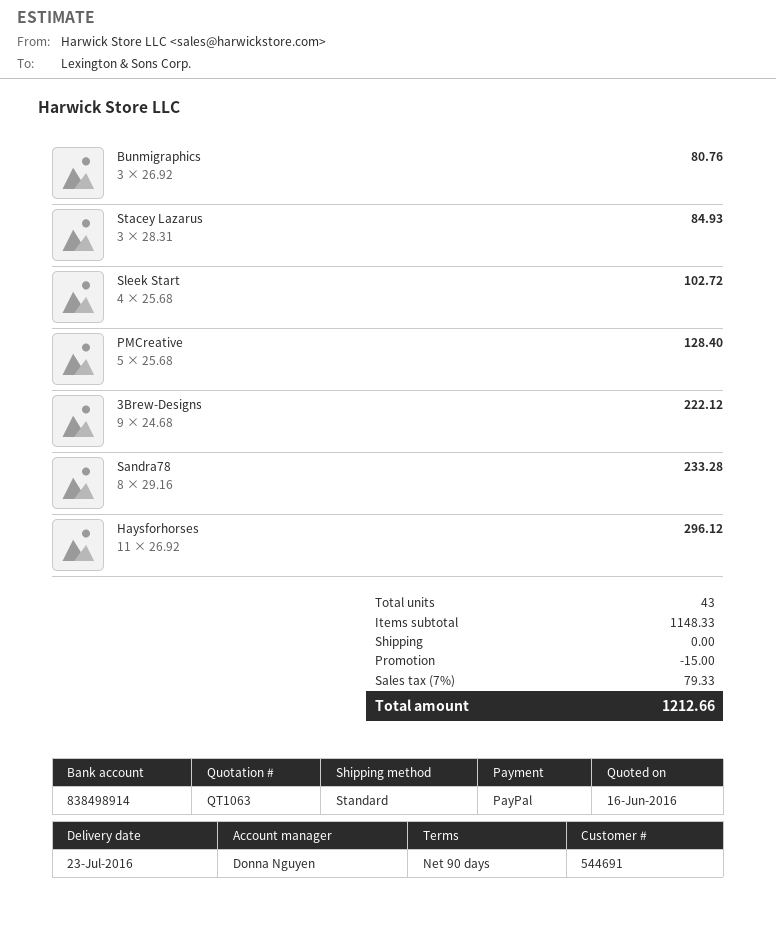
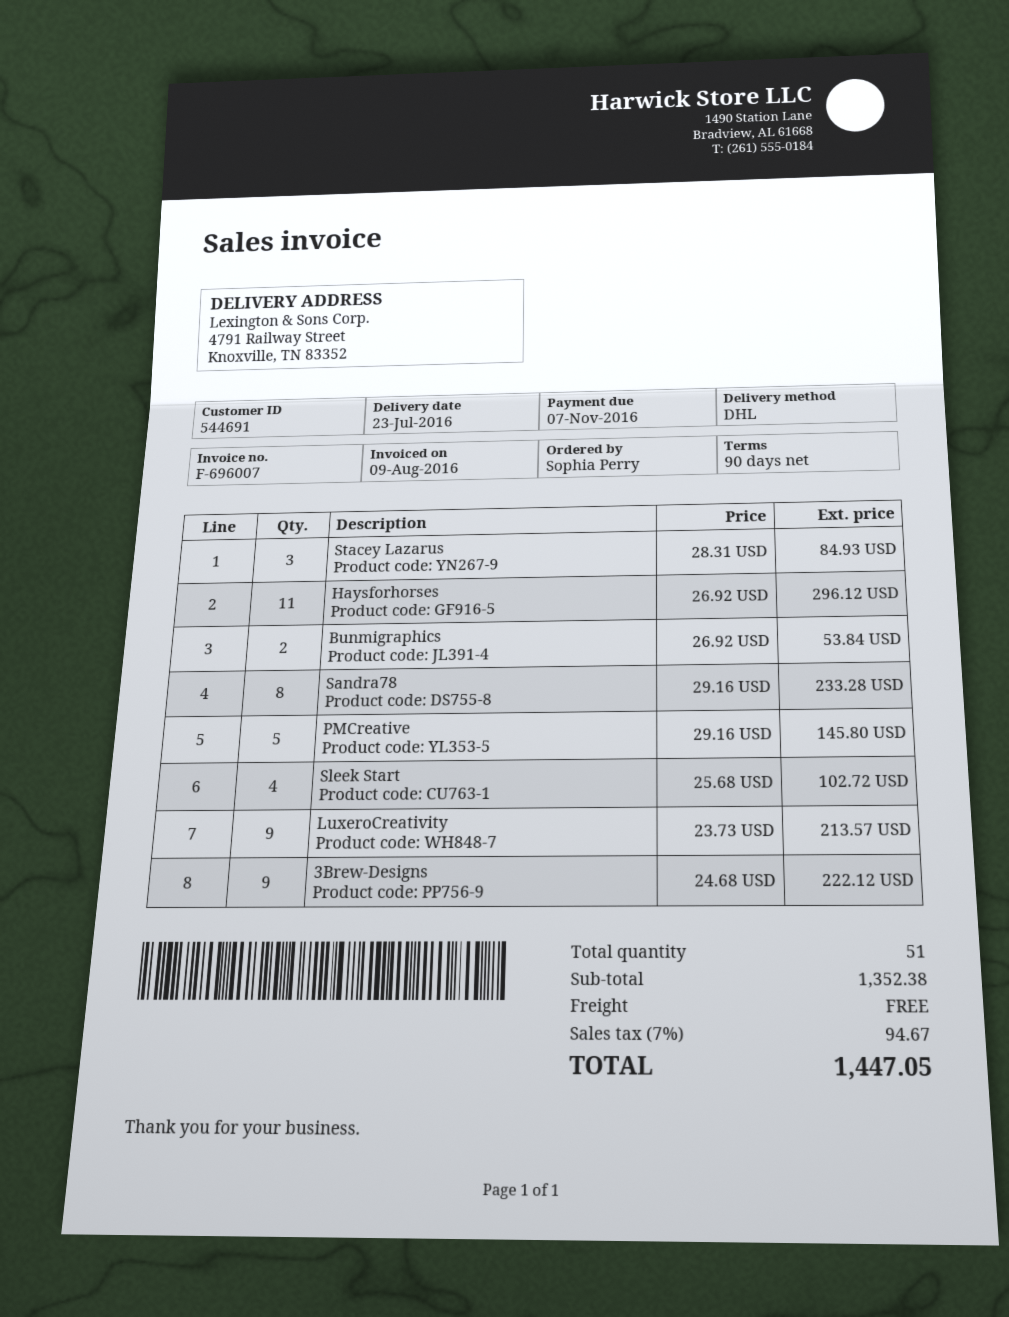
shipping method: standard -> DHL
Bunmigraphics: 3 x 26.92 = 80.76 -> 2 x 26.92 = 53.84
PMCreative: 5 x 25.68 = 128.40 -> 5 x 29.16 = 145.80
LuxeroCreativity: none -> 9 x 23.73 = 213.57
total quantity: 43 -> 51
subtotal: 1148.33 -> 1352.38
discount: 15.00 -> none
tax: 7% = 79.33 -> 7% = 94.67
total: 1212.66 -> 1447.05

